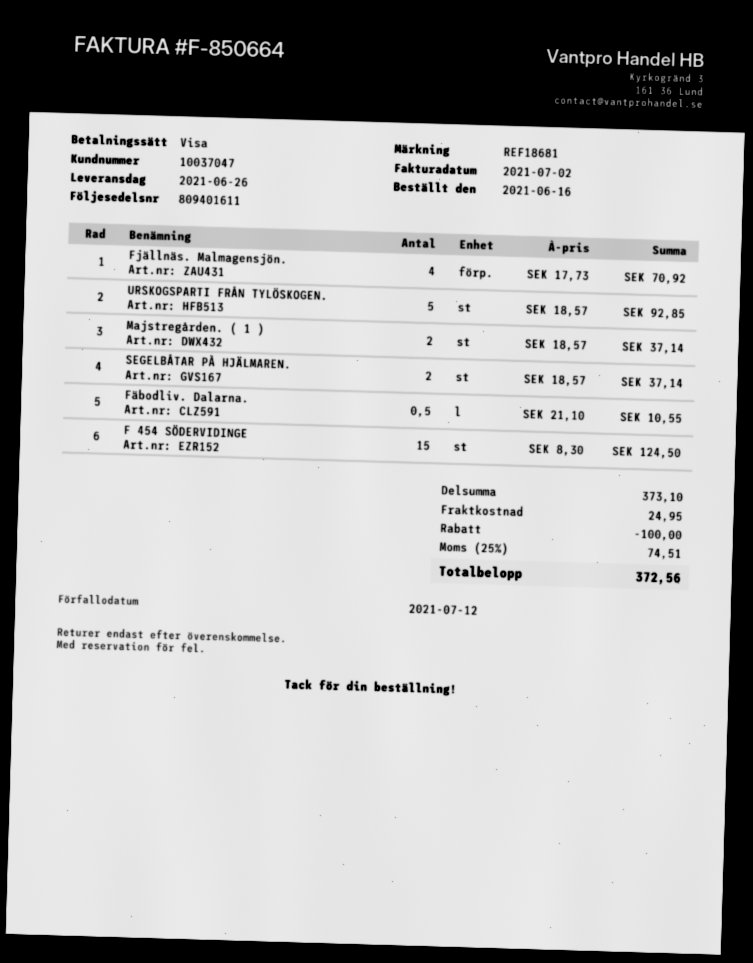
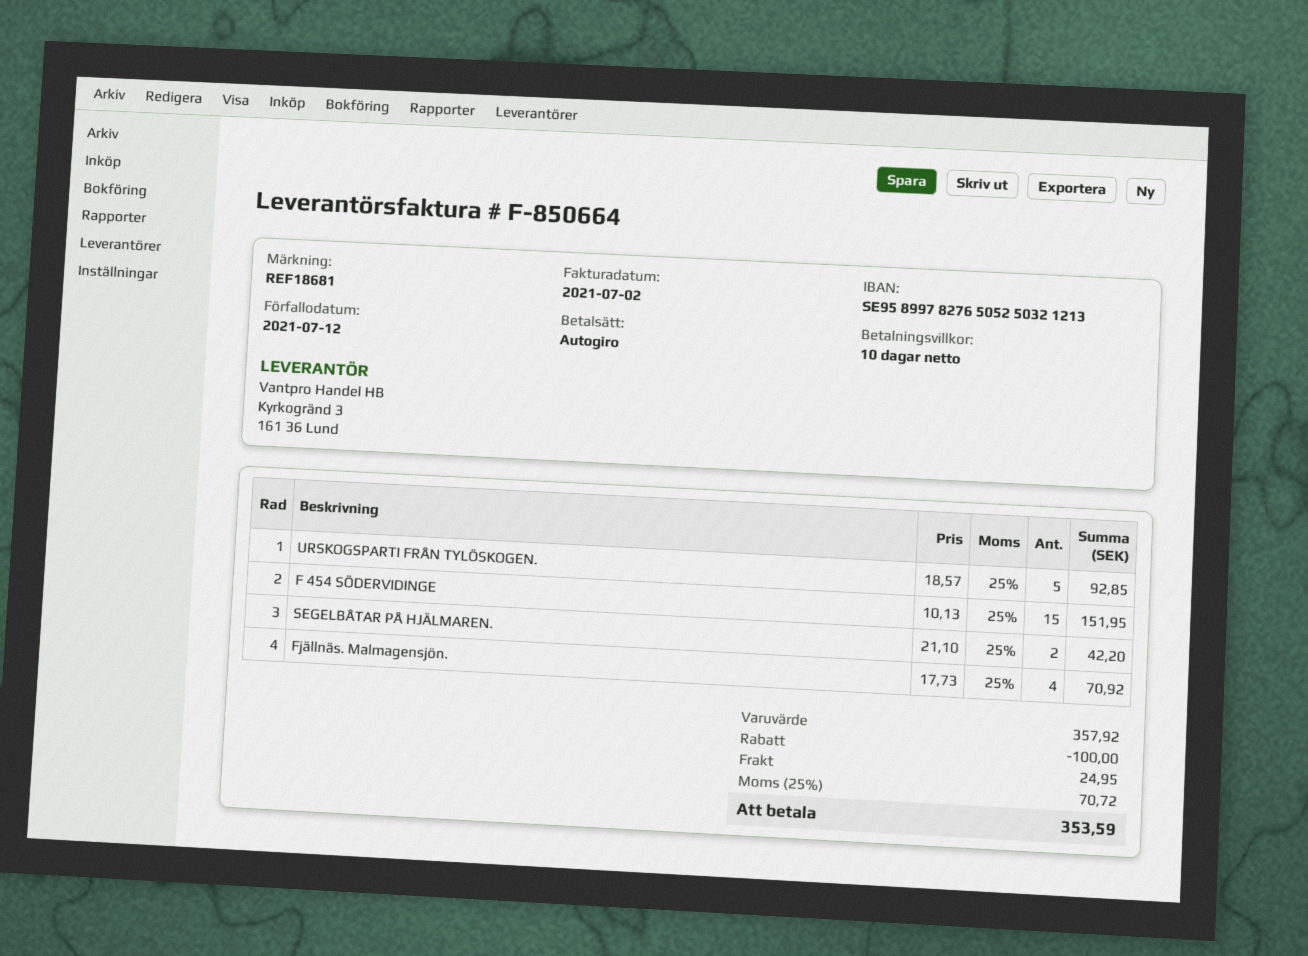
payment method: Visa -> direct debit
Majstregården. ( 1 ): 2 x 18.57 = 37.14 -> none
SEGELBÅTAR PÅ HJÄLMAREN.: 2 x 18.57 = 37.14 -> 2 x 21.10 = 42.20
Fäbodliv. Dalarna.: 0.5 x 21.10 = 10.55 -> none
F 454 SÖDERVIDINGE: 15 x 8.30 = 124.50 -> 15 x 10.13 = 151.95
subtotal: 373.10 -> 357.92
tax: 25% = 74.51 -> 25% = 70.72
total: 372.56 -> 353.59

